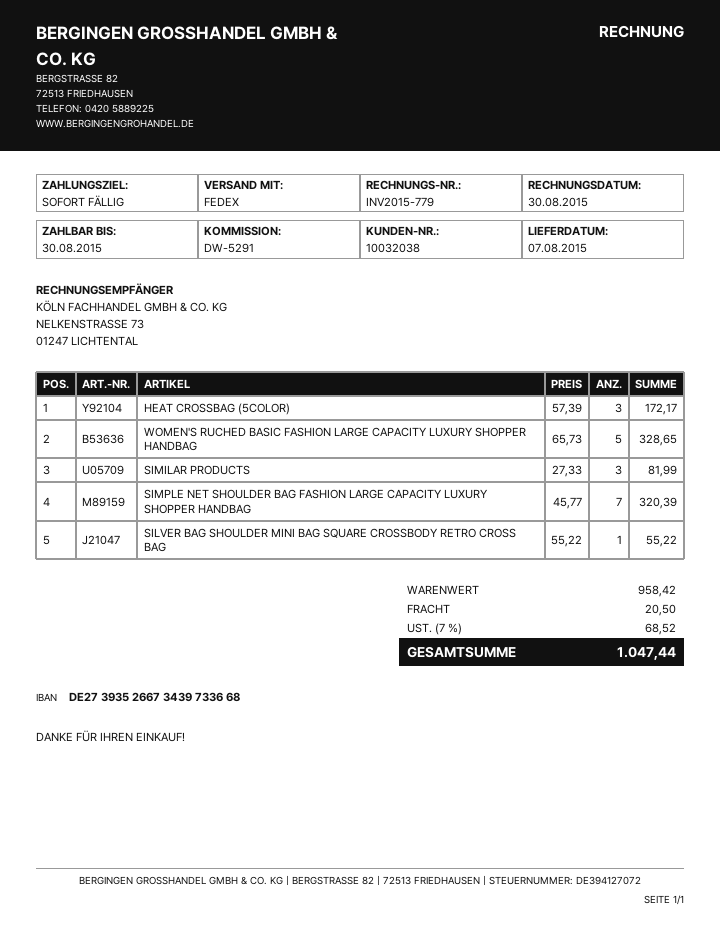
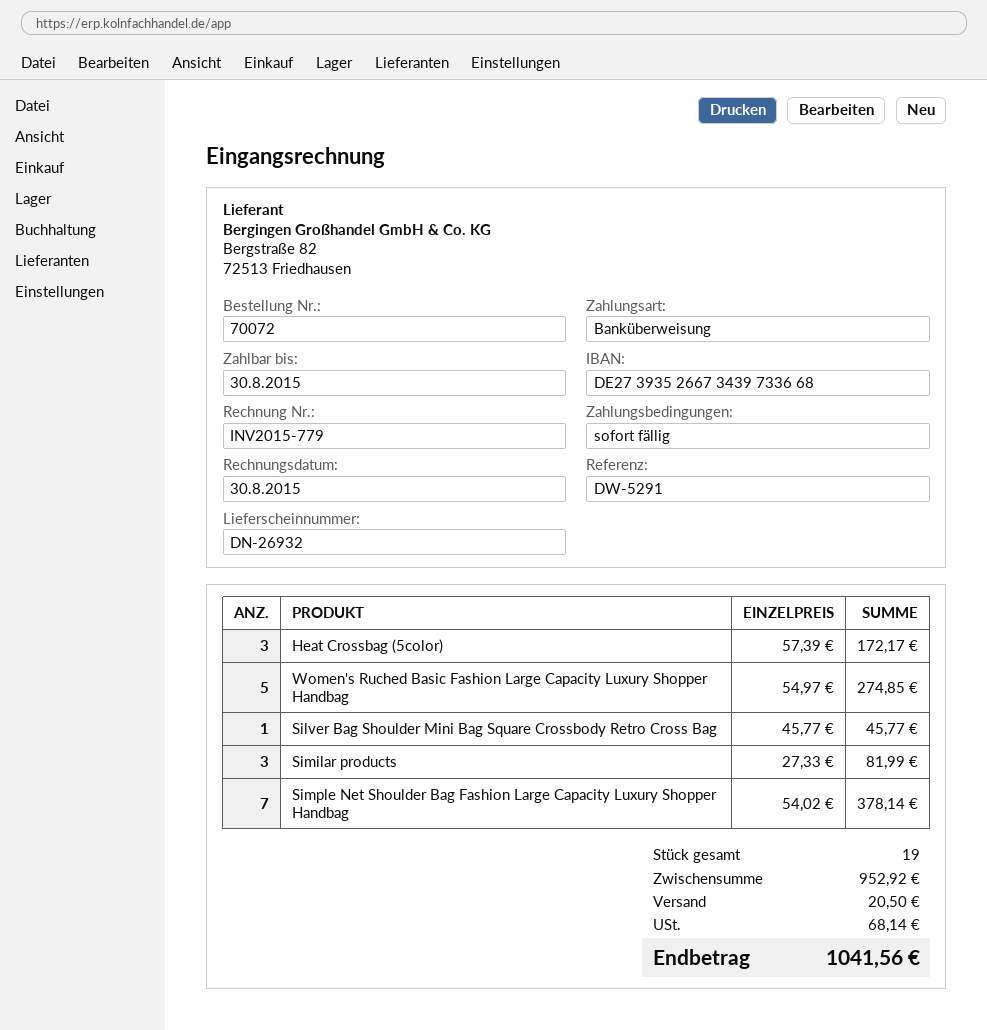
WOMEN'S RUCHED BASIC FASHION LARGE CAPACITY LUXURY SHOPPER HANDBAG: 5 x 65.73 = 328.65 -> 5 x 54.97 = 274.85
SIMPLE NET SHOULDER BAG FASHION LARGE CAPACITY LUXURY SHOPPER HANDBAG: 7 x 45.77 = 320.39 -> 7 x 54.02 = 378.14
SILVER BAG SHOULDER MINI BAG SQUARE CROSSBODY RETRO CROSS BAG: 1 x 55.22 = 55.22 -> 1 x 45.77 = 45.77
subtotal: 958.42 -> 952.92
tax: 68.52 -> 68.14
total: 1047.44 -> 1041.56

